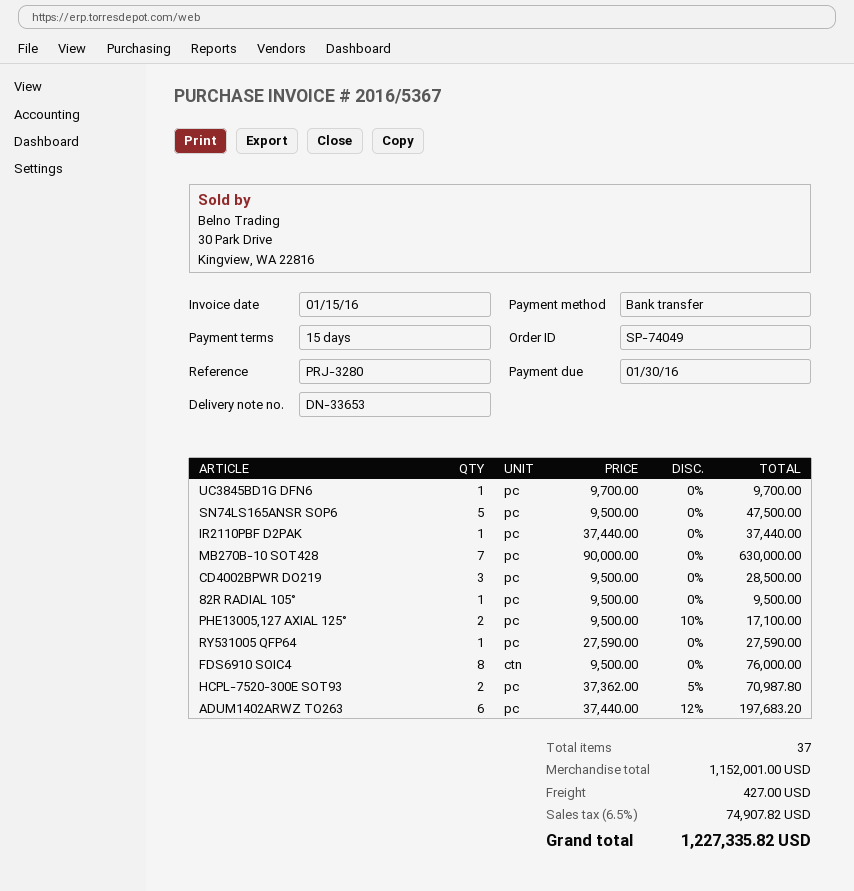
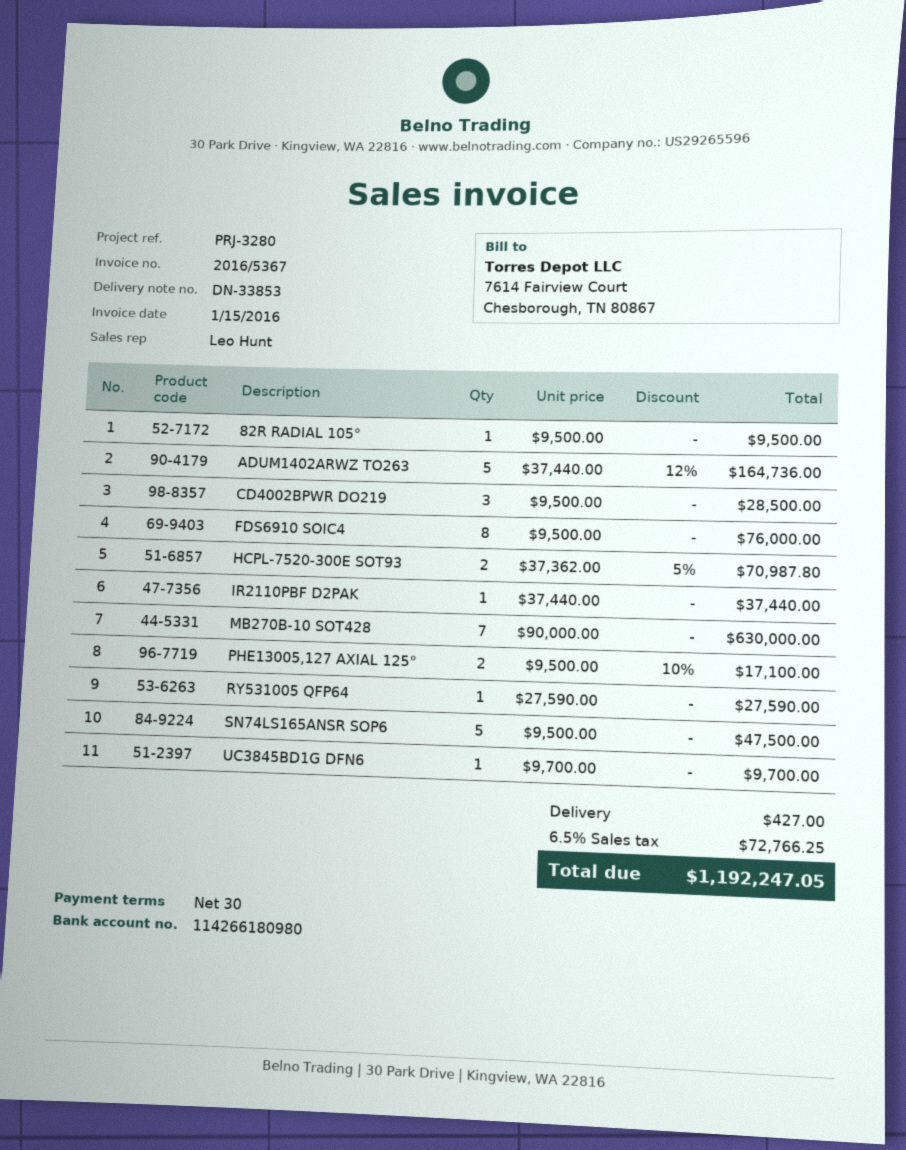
delivery note number: DN-33653 -> DN-33853
payment terms: 15 days -> 30 days
ADUM1402ARWZ TO263: 6 x 37440.00 - 12% = 197683.20 -> 5 x 37440.00 - 12% = 164736.00
tax: 6.5% = 74907.82 -> 6.5% = 72766.25
total: 1227335.82 -> 1192247.05

